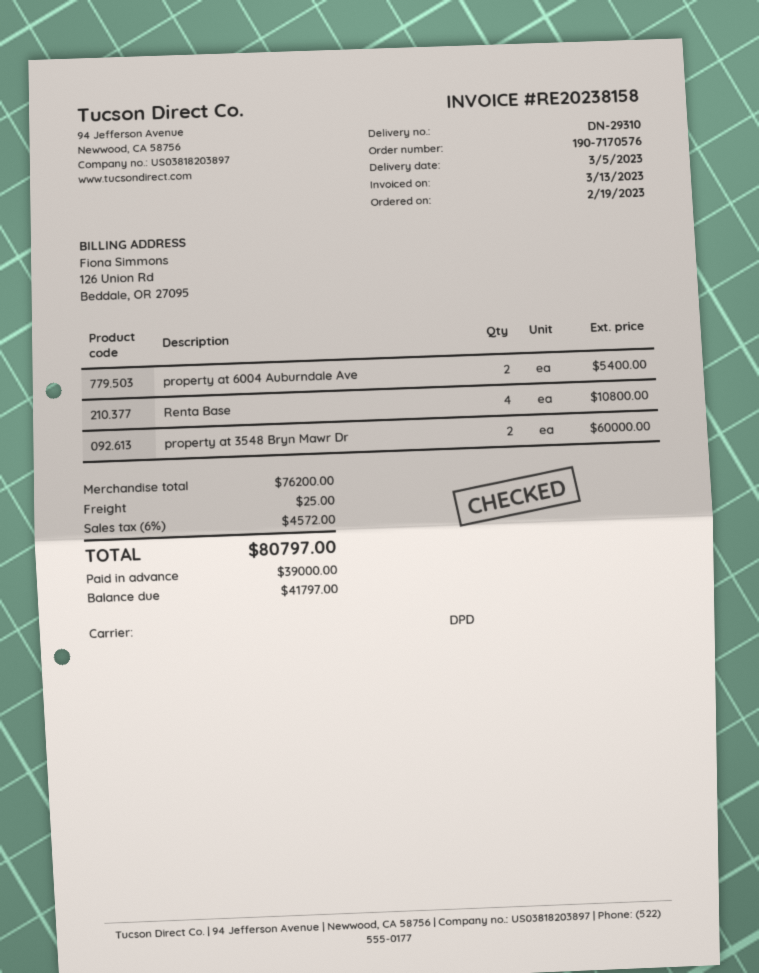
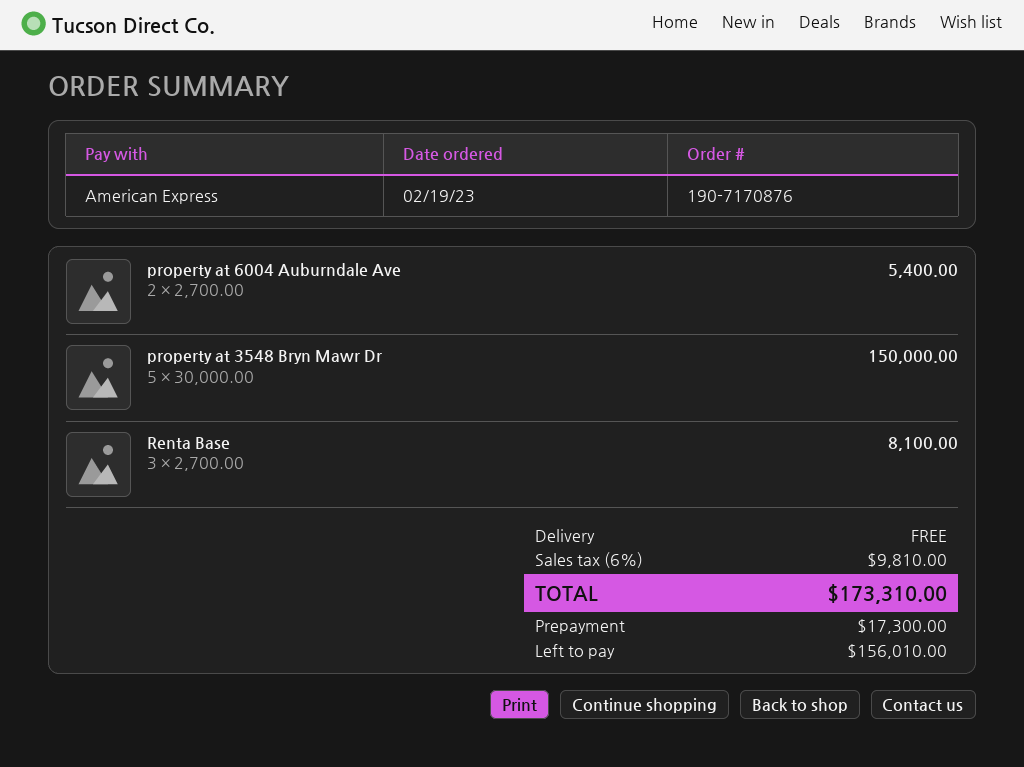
order number: 190-7170576 -> 190-7170876
Renta Base: 4 for 10800.00 -> 3 for 8100.00
property at 3548 Bryn Mawr Dr: 2 for 60000.00 -> 5 for 150000.00
shipping: 25.00 -> 0.00
tax: 6% = 4572.00 -> 6% = 9810.00
total: 80797.00 -> 173310.00
deposit: 39000.00 -> 17300.00
balance: 41797.00 -> 156010.00

